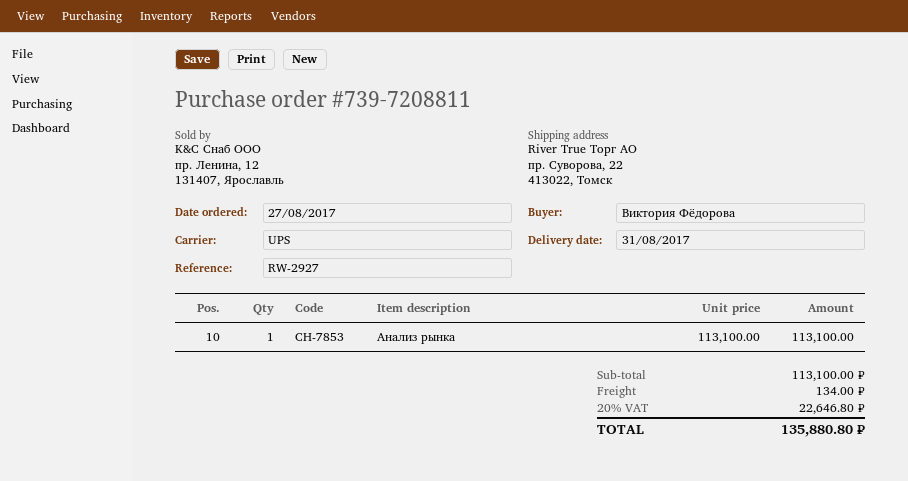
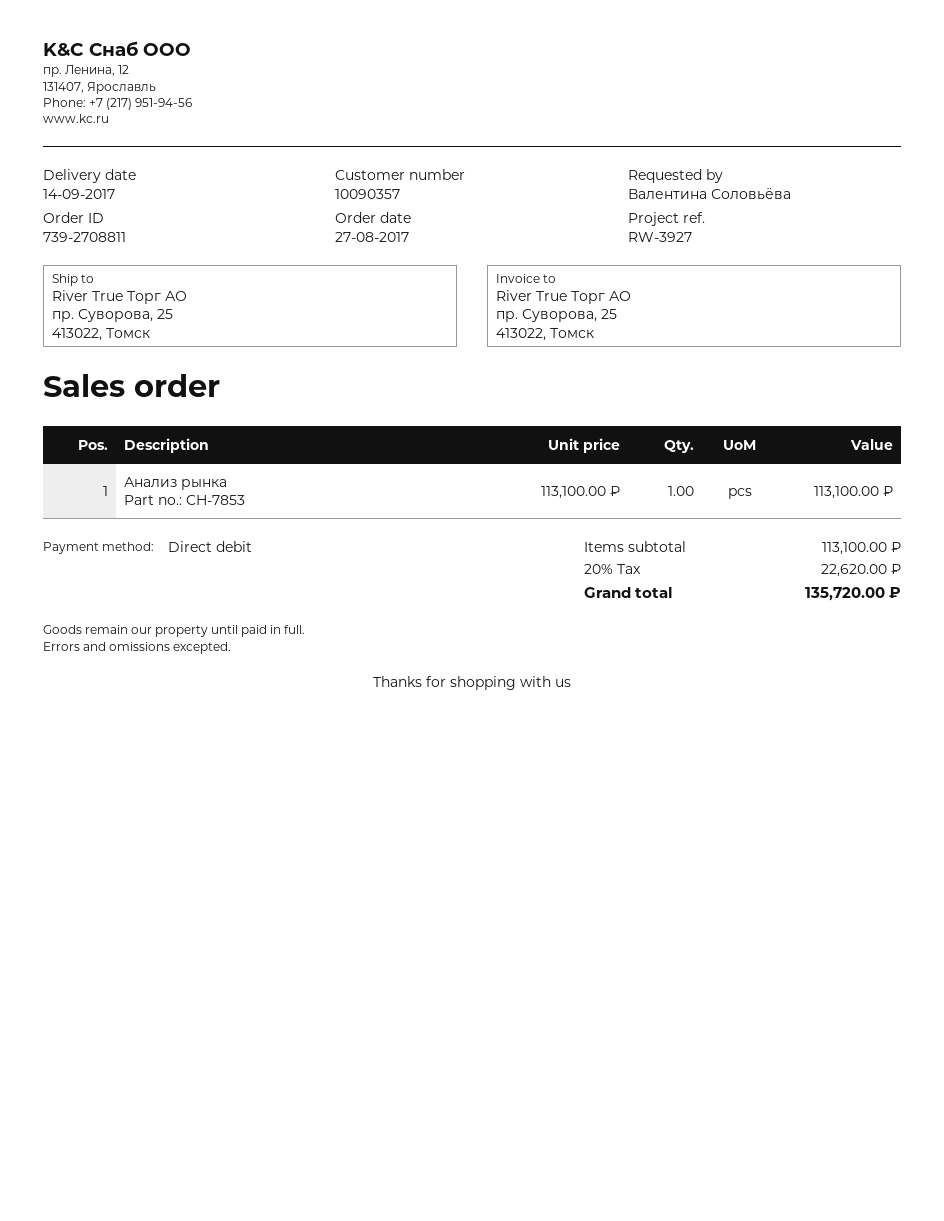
order number: 739-7208811 -> 739-2708811
delivery date: 2017-08-31 -> 2017-09-14
reference: RW-2927 -> RW-3927
ordered by: Виктория Фёдорова -> Валентина Соловьёва
ship to: пр. Суворова, 22, 413022, Томск -> пр. Суворова, 25, 413022, Томск
shipping: 134.00 -> none
tax: 20% = 22646.80 -> 20% = 22620.00
total: 135880.80 -> 135720.00

